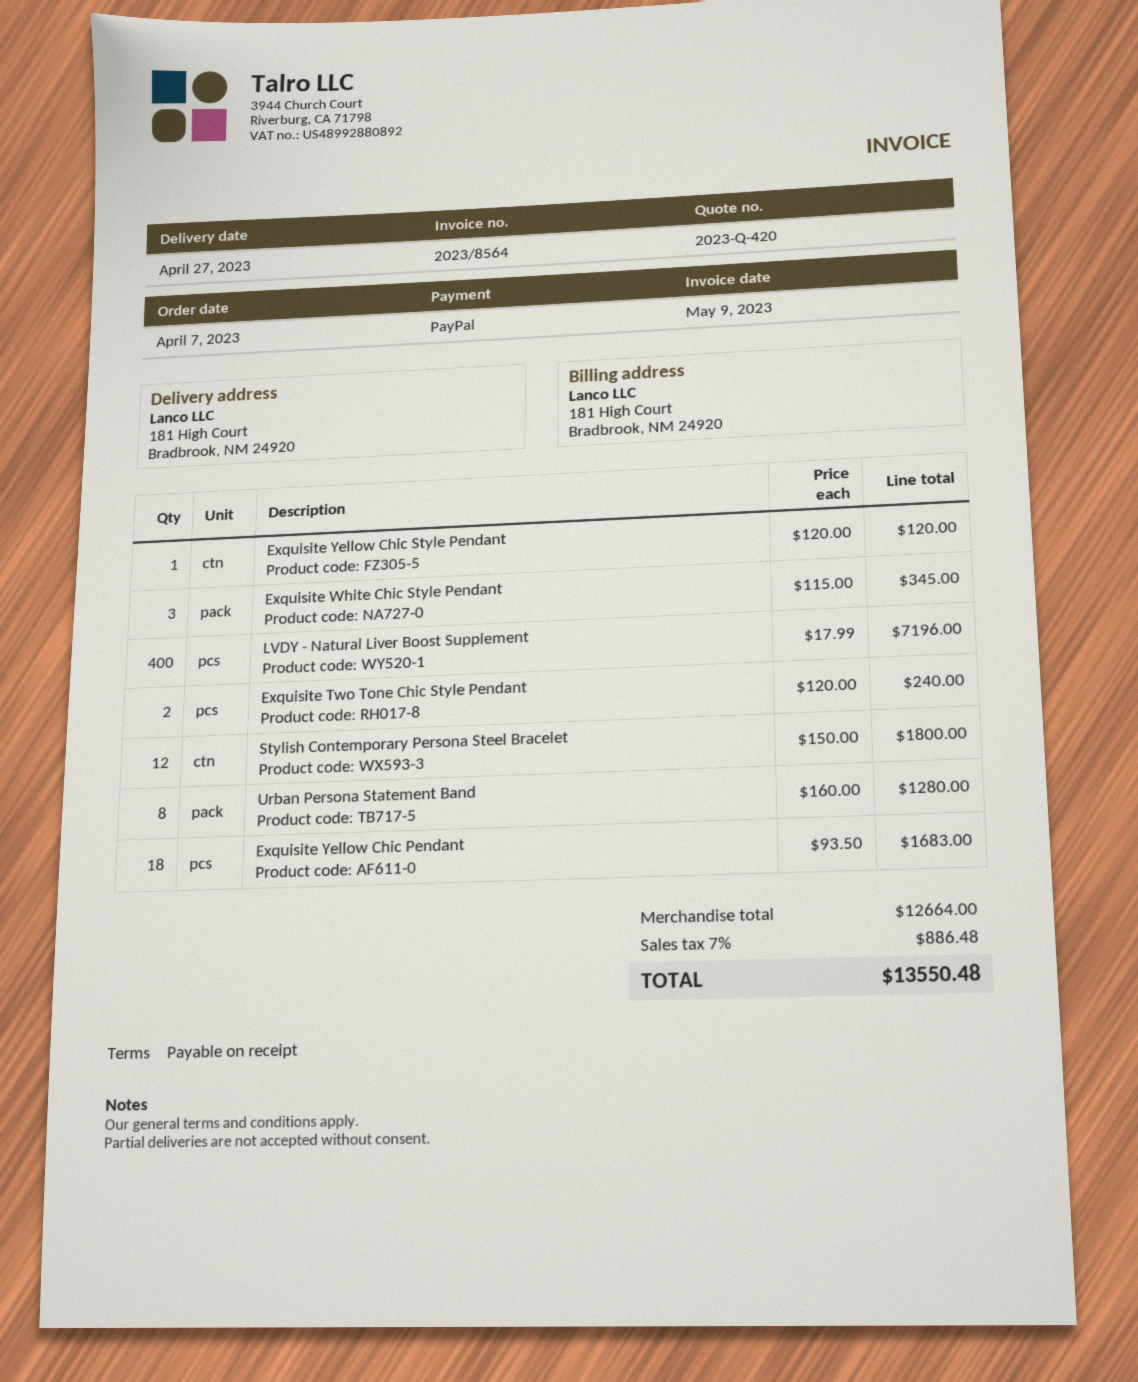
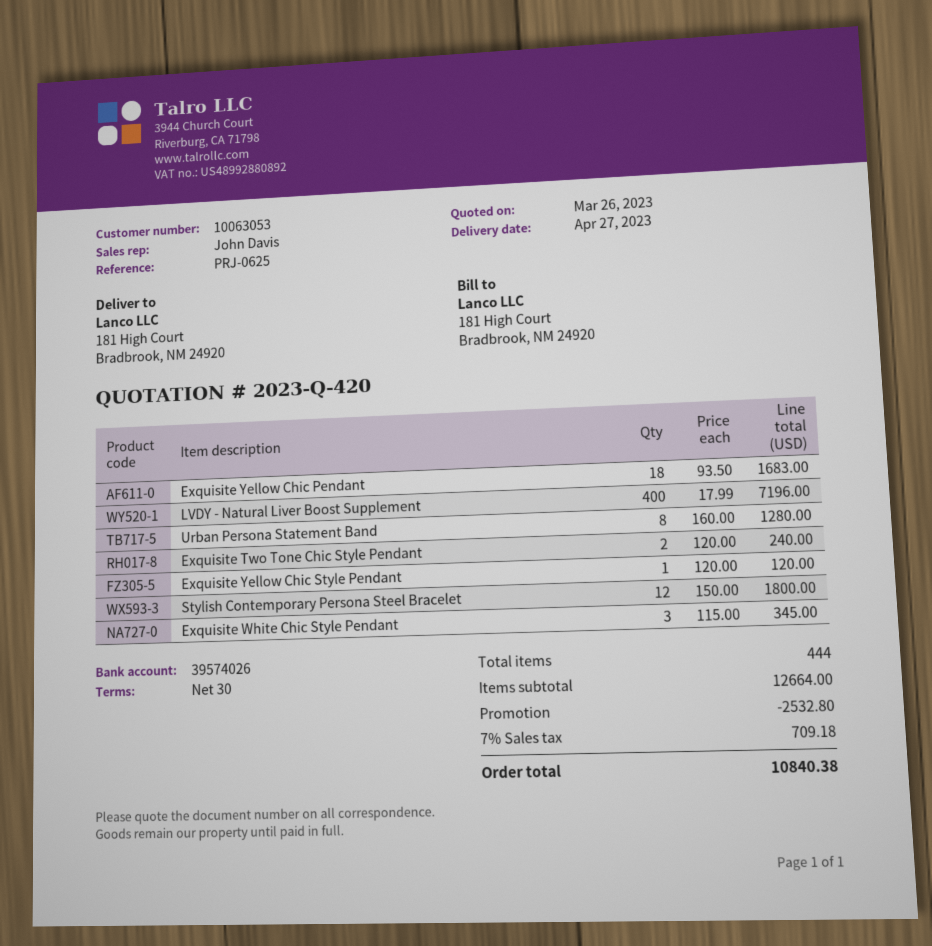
payment terms: on receipt -> 30 days
discount: none -> 2532.80
tax: 7% = 886.48 -> 7% = 709.18
total: 13550.48 -> 10840.38

